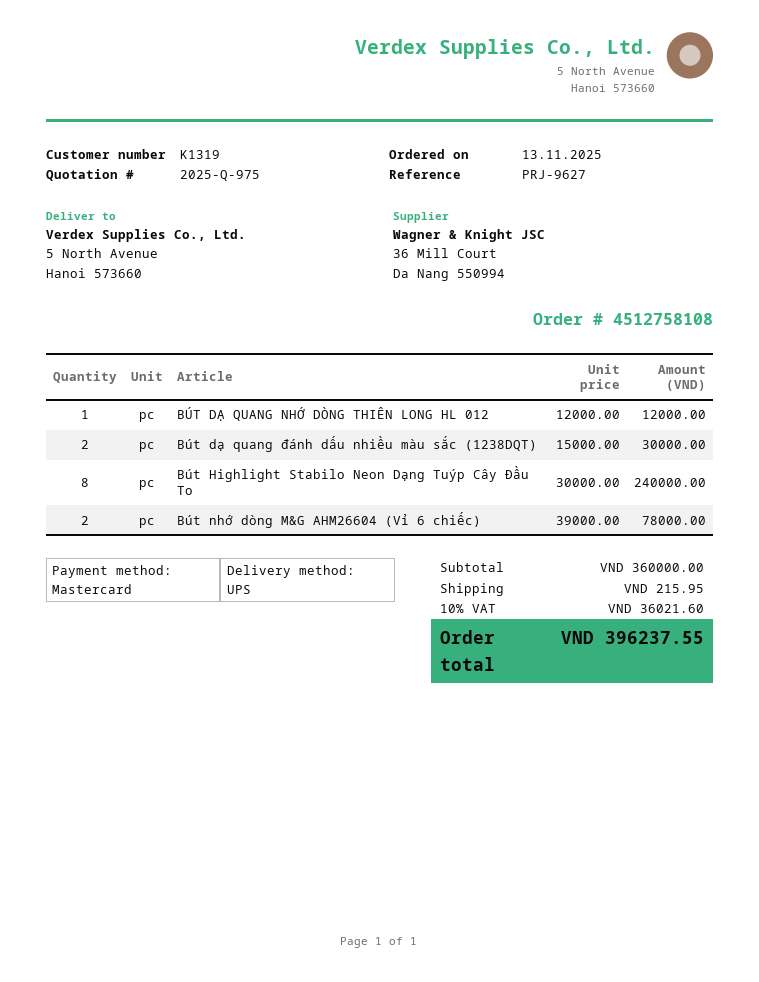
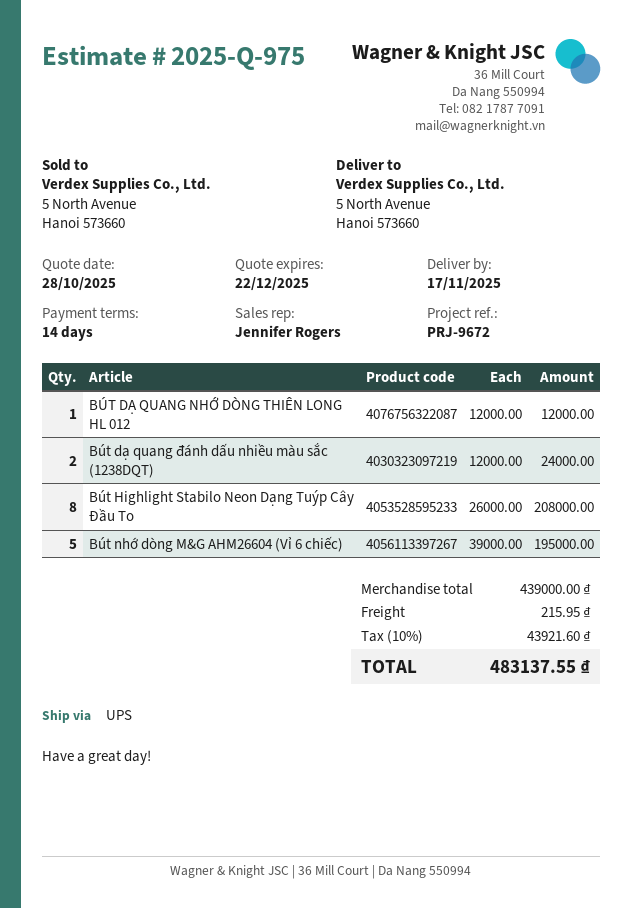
reference: PRJ-9627 -> PRJ-9672
Bút dạ quang đánh dấu nhiều màu sắc (1238DQT): 2 x 15000.00 = 30000.00 -> 2 x 12000.00 = 24000.00
Bút Highlight Stabilo Neon Dạng Tuýp Cây Đầu To: 8 x 30000.00 = 240000.00 -> 8 x 26000.00 = 208000.00
Bút nhớ dòng M&G AHM26604 (Vỉ 6 chiếc): 2 x 39000.00 = 78000.00 -> 5 x 39000.00 = 195000.00
subtotal: 360000.00 -> 439000.00
tax: 10% = 36021.60 -> 10% = 43921.60
total: 396237.55 -> 483137.55

